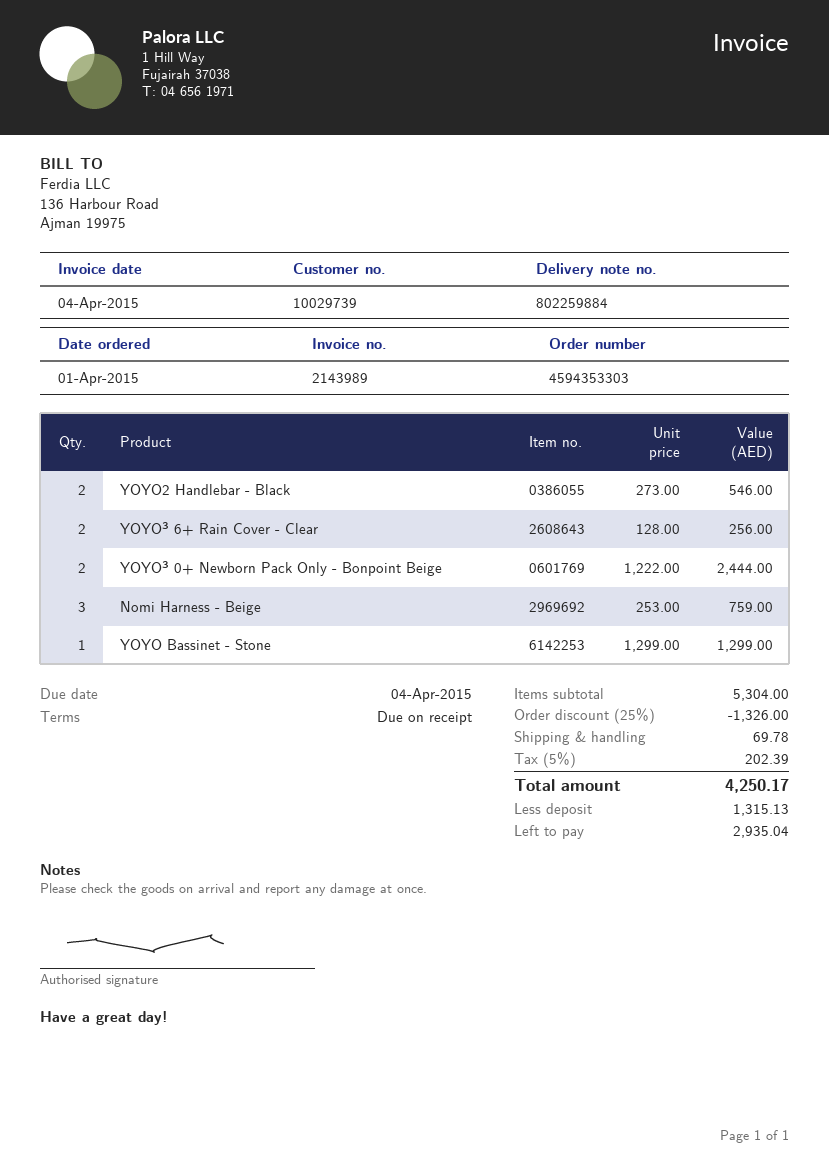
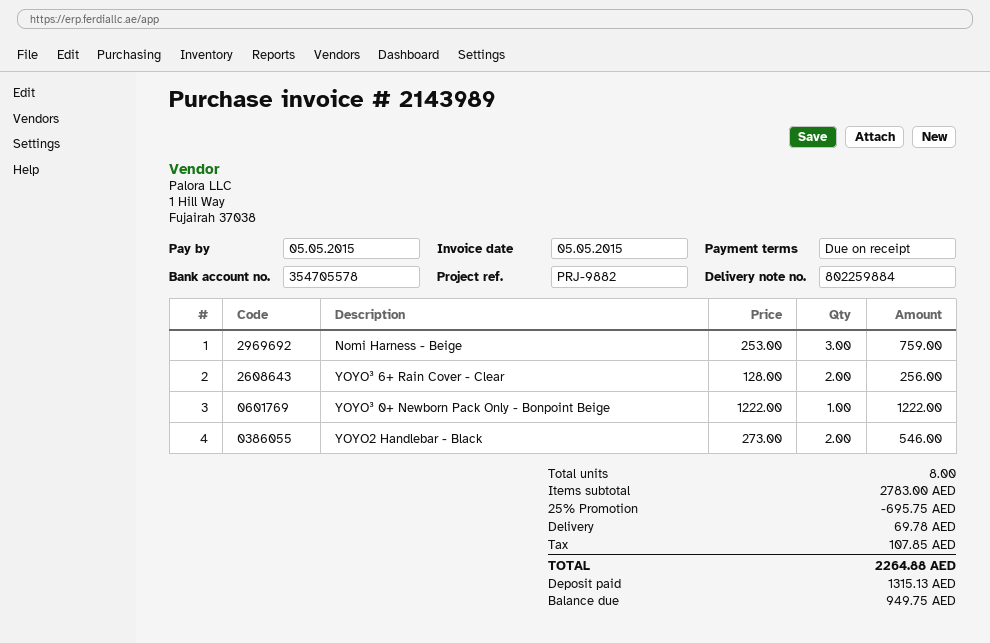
invoice date: 2015-04-04 -> 2015-05-05
due date: 2015-04-04 -> 2015-05-05
YOYO³ 0+ Newborn Pack Only - Bonpoint Beige: 2 x 1222.00 = 2444.00 -> 1 x 1222.00 = 1222.00
YOYO Bassinet - Stone: 1 x 1299.00 = 1299.00 -> none
subtotal: 5304.00 -> 2783.00
discount: 25% = 1326.00 -> 25% = 695.75
tax: 202.39 -> 107.85
total: 4250.17 -> 2264.88
balance: 2935.04 -> 949.75

